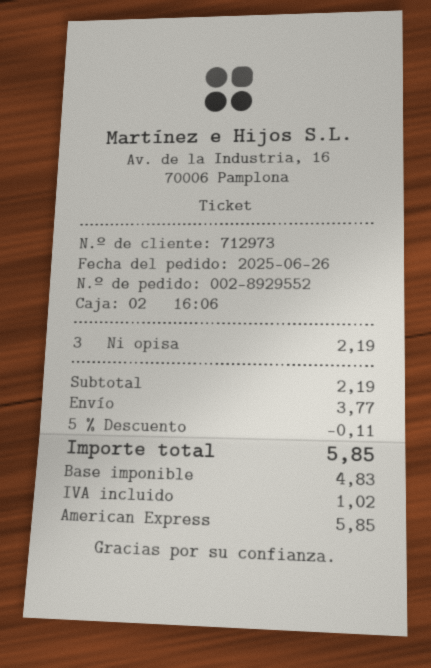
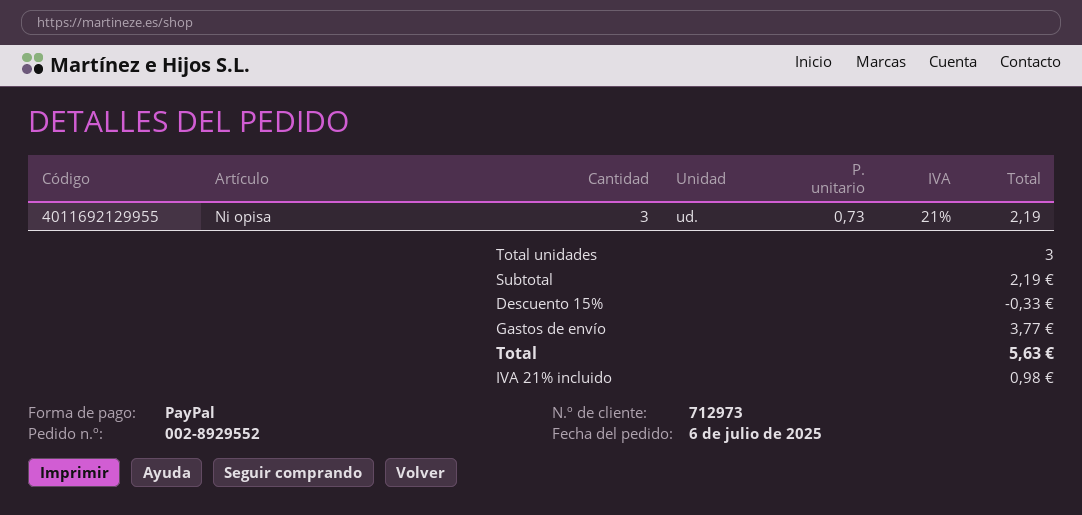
order date: 2025-06-26 -> 2025-07-06
payment method: American Express -> PayPal
discount: 5% = 0.11 -> 15% = 0.33
tax: 1.02 -> 0.98
total: 5.85 -> 5.63

